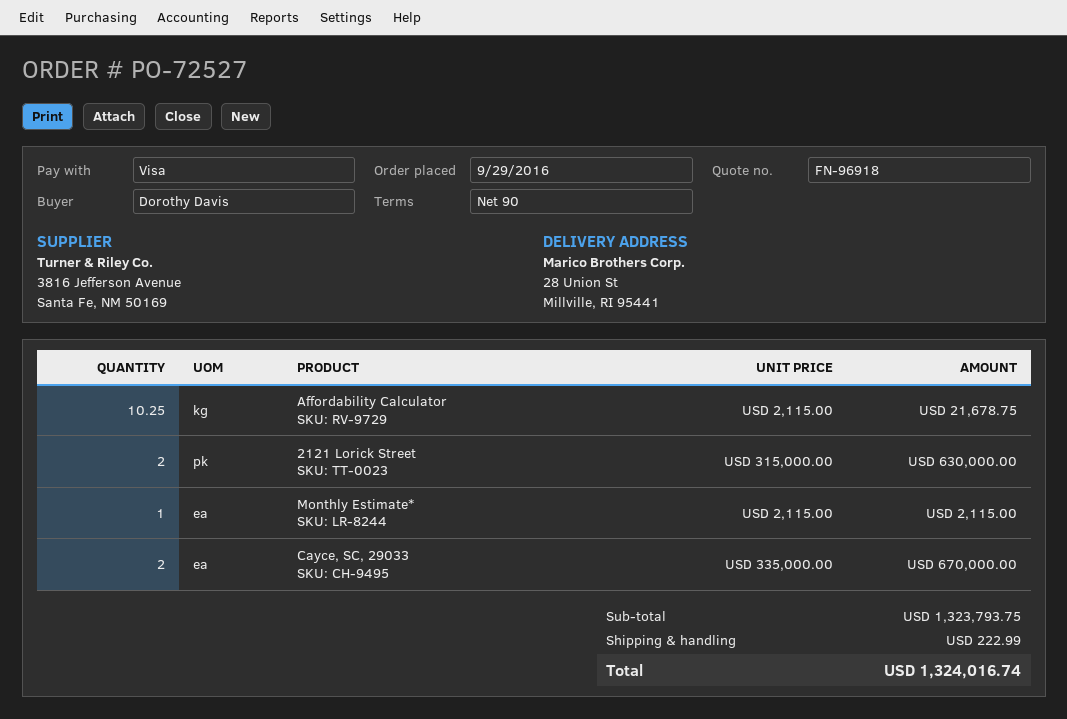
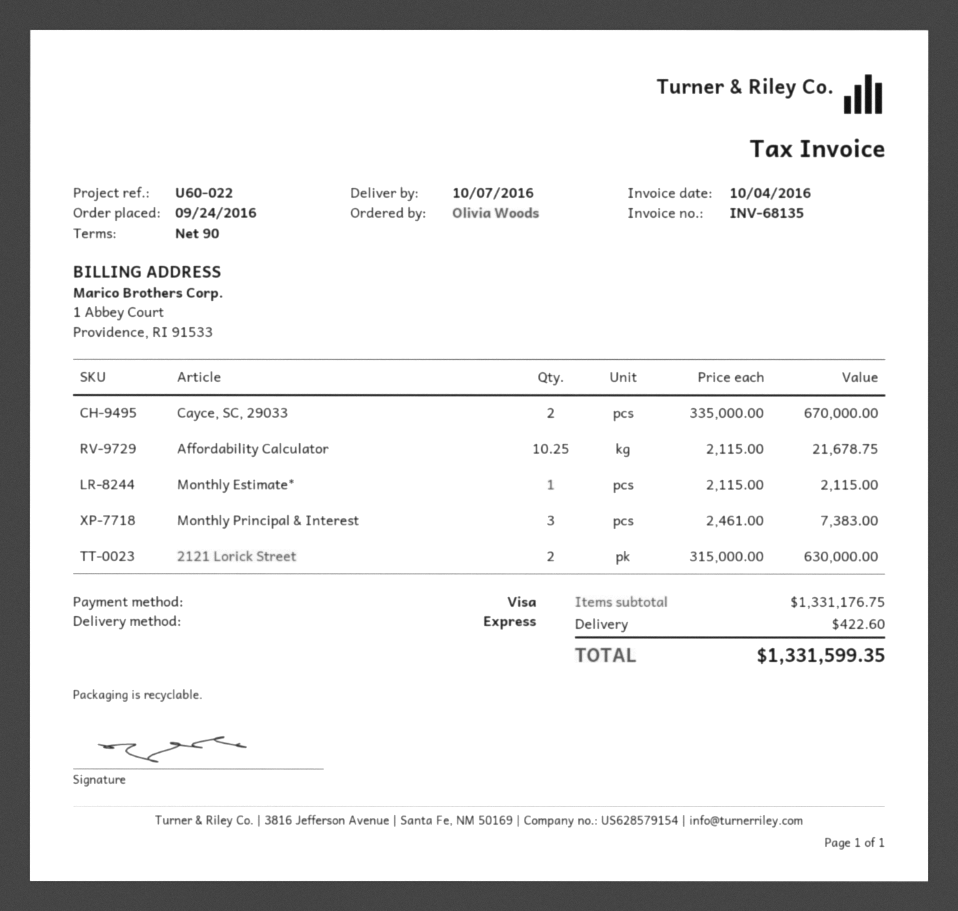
order date: 2016-09-29 -> 2016-09-24
ordered by: Dorothy Davis -> Olivia Woods
Monthly Principal & Interest: none -> 3 x 2461.00 = 7383.00
subtotal: 1323793.75 -> 1331176.75
shipping: 222.99 -> 422.60
total: 1324016.74 -> 1331599.35

